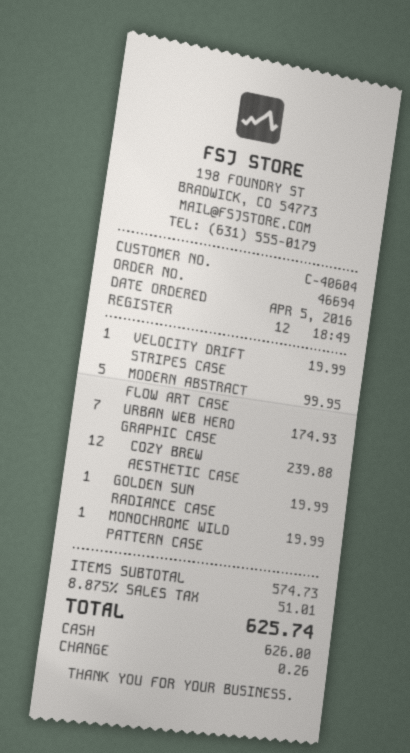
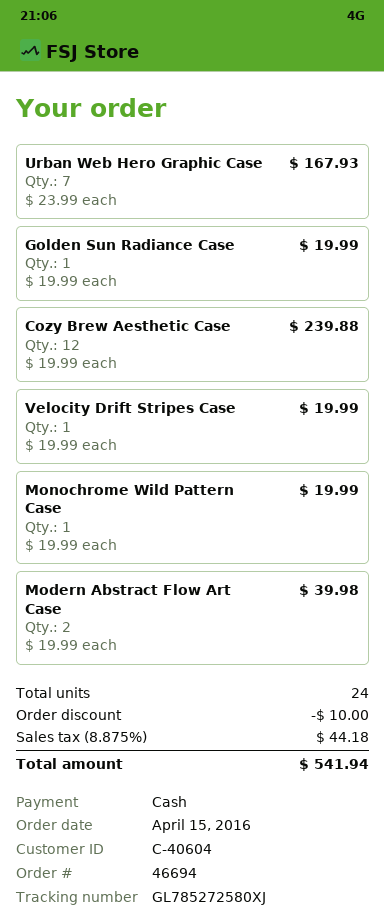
order date: 2016-04-05 -> 2016-04-15
MODERN ABSTRACT FLOW ART CASE: 5 for 99.95 -> 2 for 39.98
URBAN WEB HERO GRAPHIC CASE: 7 for 174.93 -> 7 for 167.93
discount: none -> 10.00
tax: 8.875% = 51.01 -> 8.875% = 44.18
total: 625.74 -> 541.94

